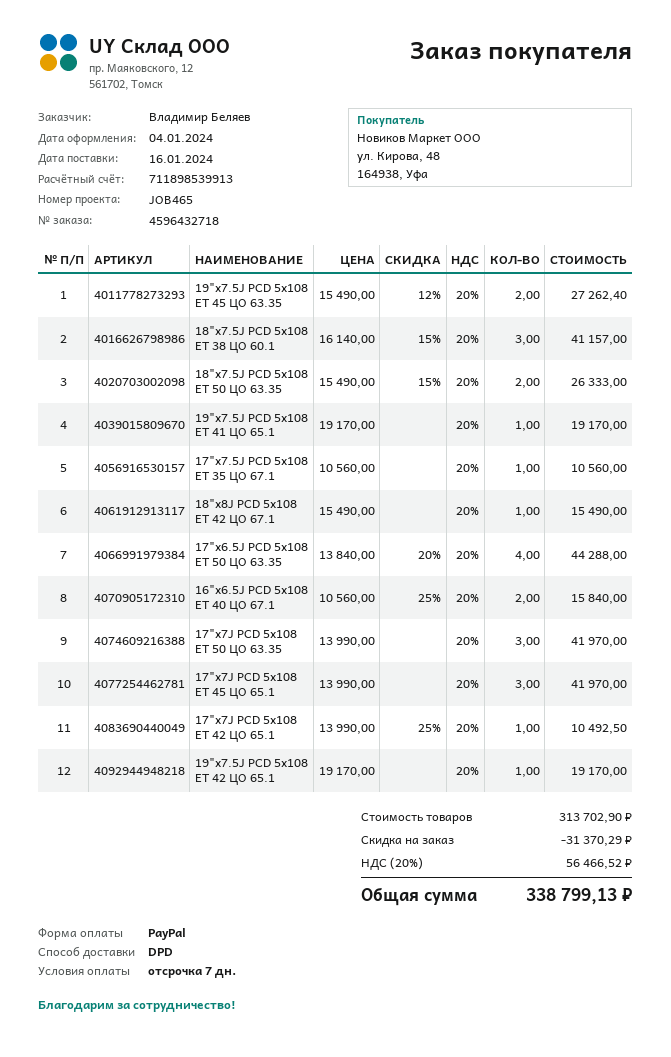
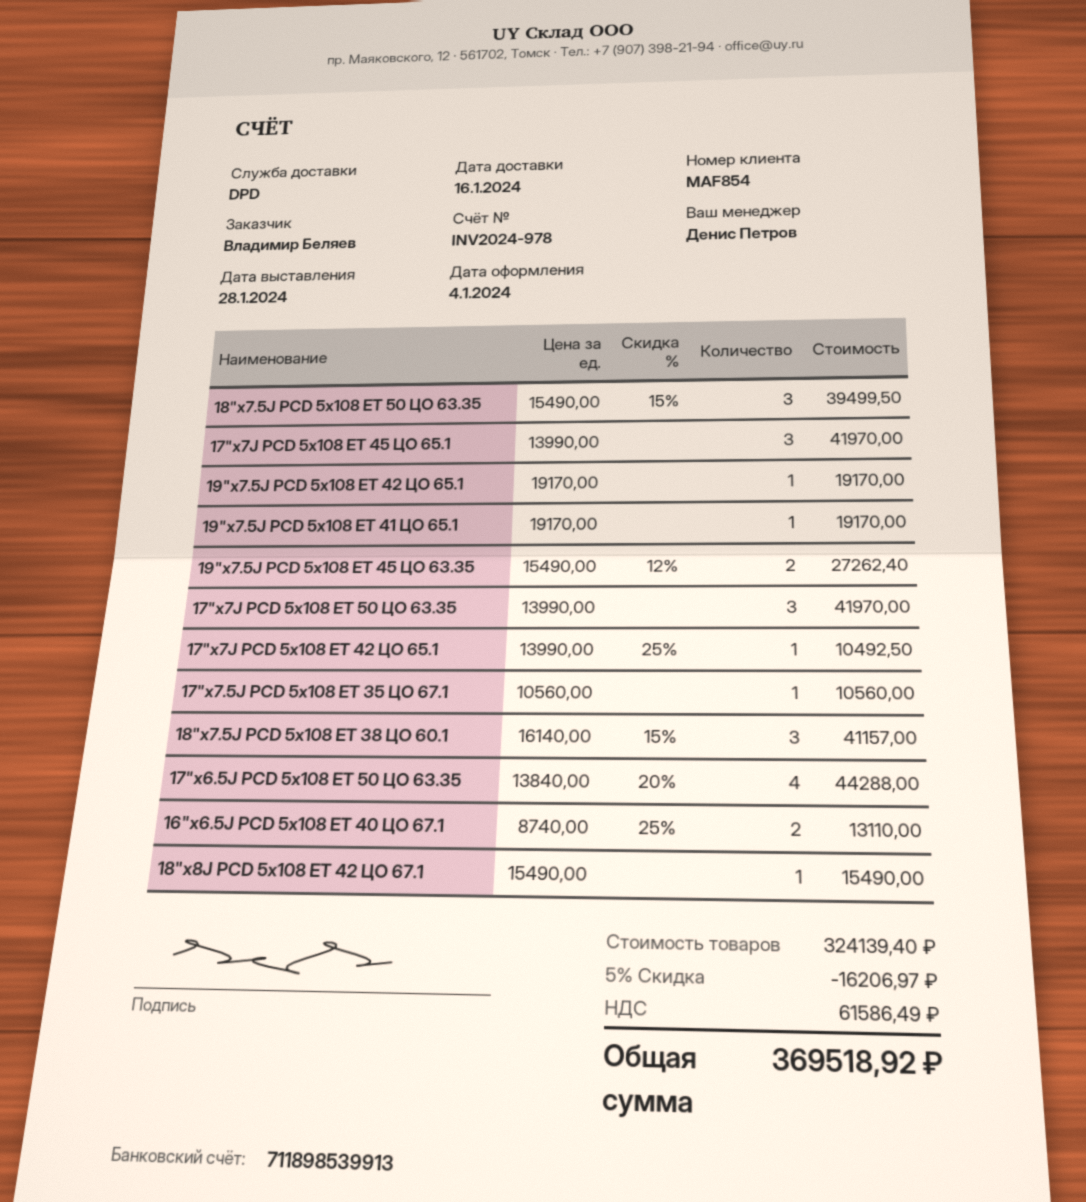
18"x7.5J PCD 5x108 ЕТ 50 ЦО 63.35: 2 x 15490.00 - 15% = 26333.00 -> 3 x 15490.00 - 15% = 39499.50
16"x6.5J PCD 5x108 ЕТ 40 ЦО 67.1: 2 x 10560.00 - 25% = 15840.00 -> 2 x 8740.00 - 25% = 13110.00
subtotal: 313702.90 -> 324139.40
discount: 31370.29 -> 16206.97
tax: 56466.52 -> 61586.49
total: 338799.13 -> 369518.92

